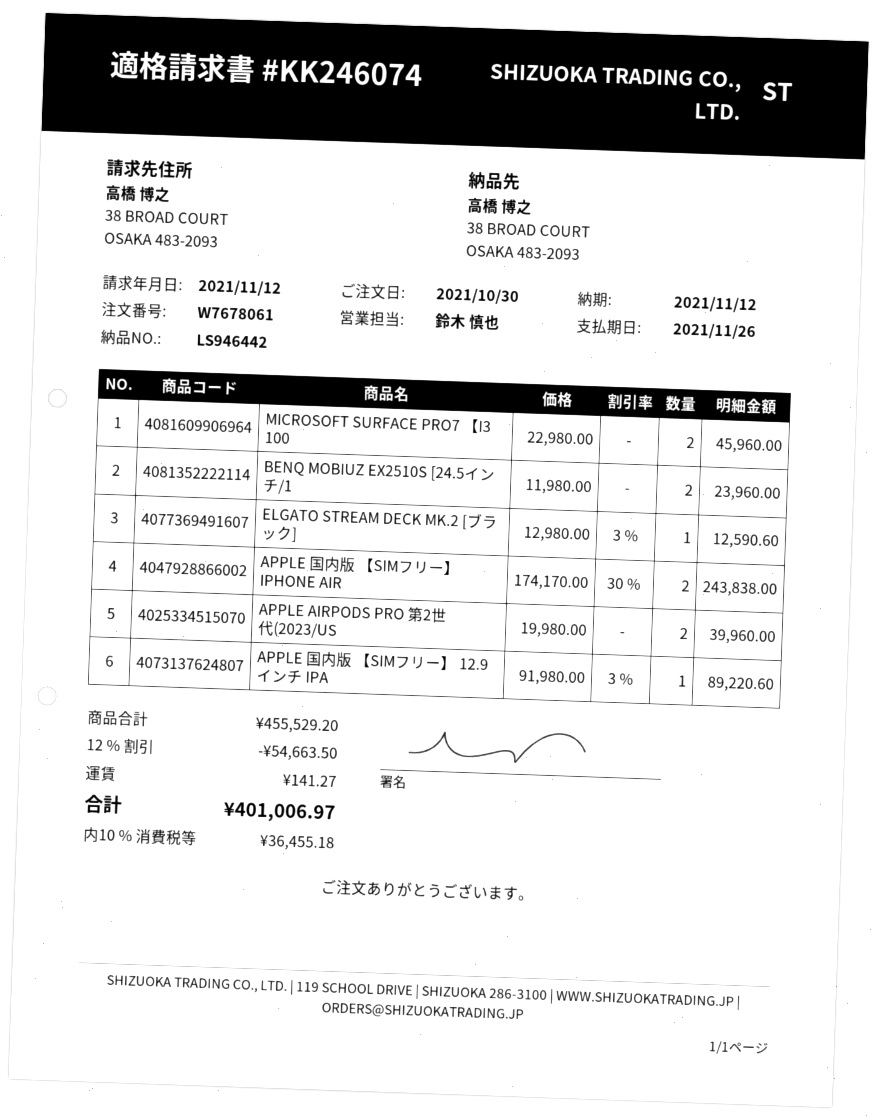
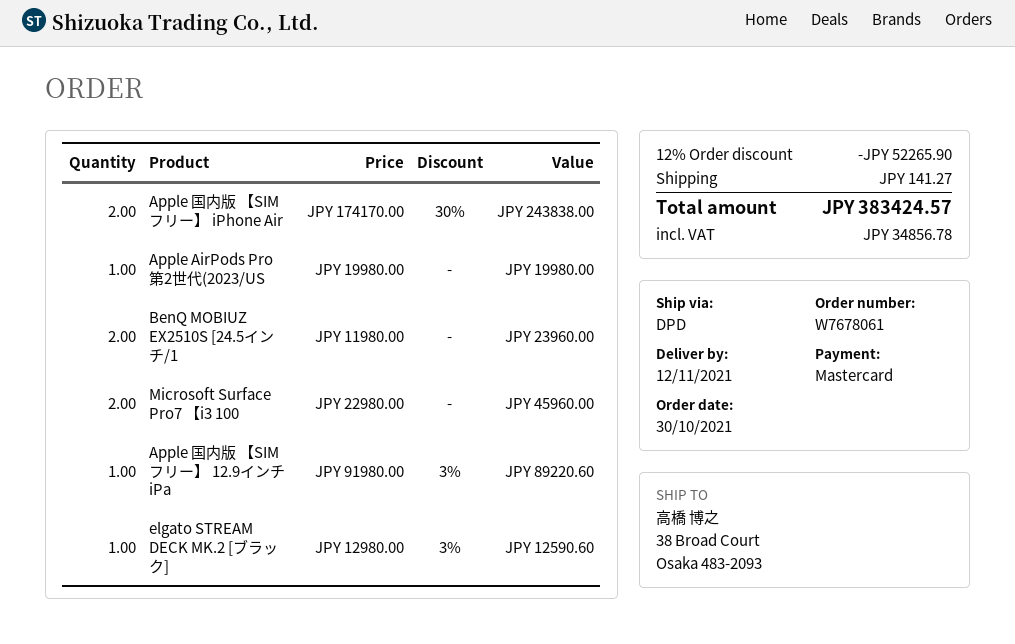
APPLE AIRPODS PRO 第2世代(2023/US: 2 x 19980.00 = 39960.00 -> 1 x 19980.00 = 19980.00
discount: 12% = 54663.50 -> 12% = 52265.90
tax: 36455.18 -> 34856.78
total: 401006.97 -> 383424.57

